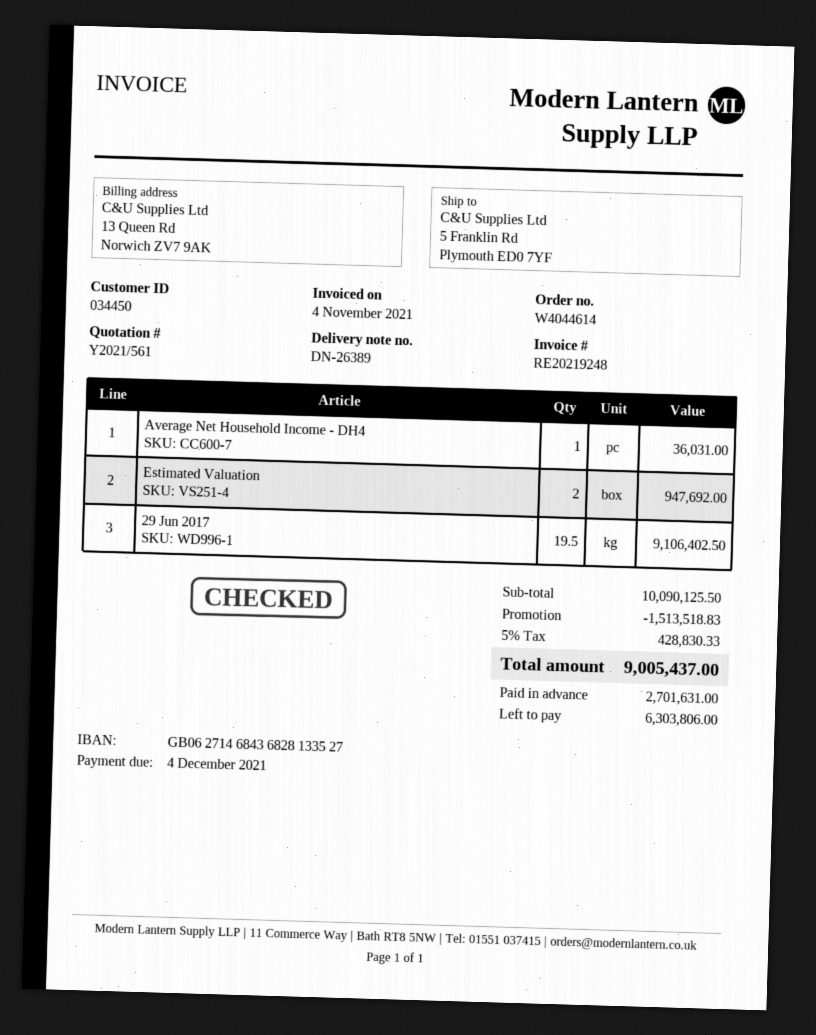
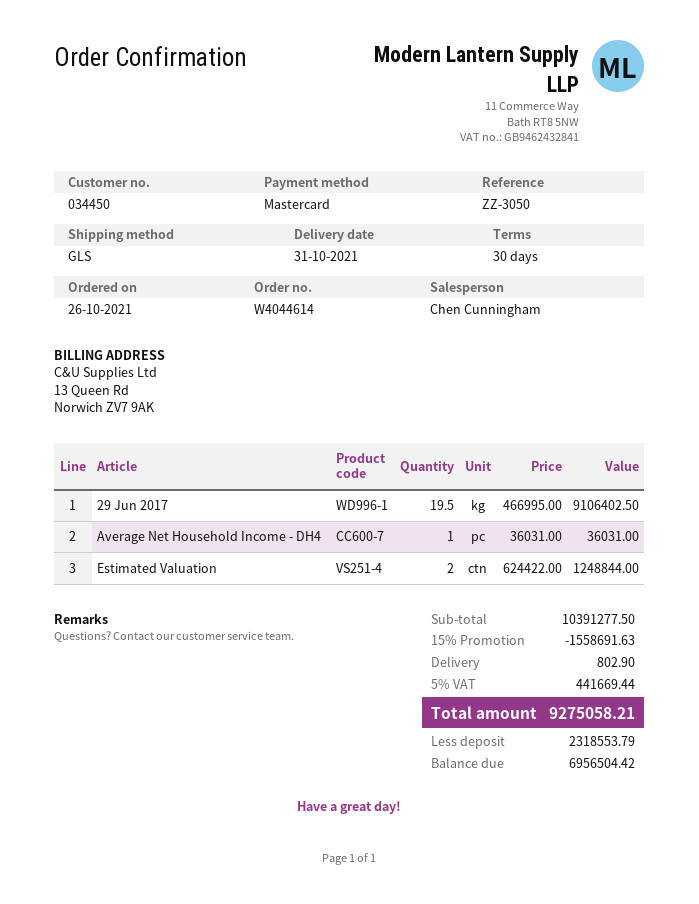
Estimated Valuation: 2 for 947692.00 -> 2 for 1248844.00
subtotal: 10090125.50 -> 10391277.50
discount: 1513518.83 -> 1558691.63
shipping: none -> 802.90
tax: 5% = 428830.33 -> 5% = 441669.44
total: 9005437.00 -> 9275058.21
deposit: 2701631.00 -> 2318553.79
balance: 6303806.00 -> 6956504.42

